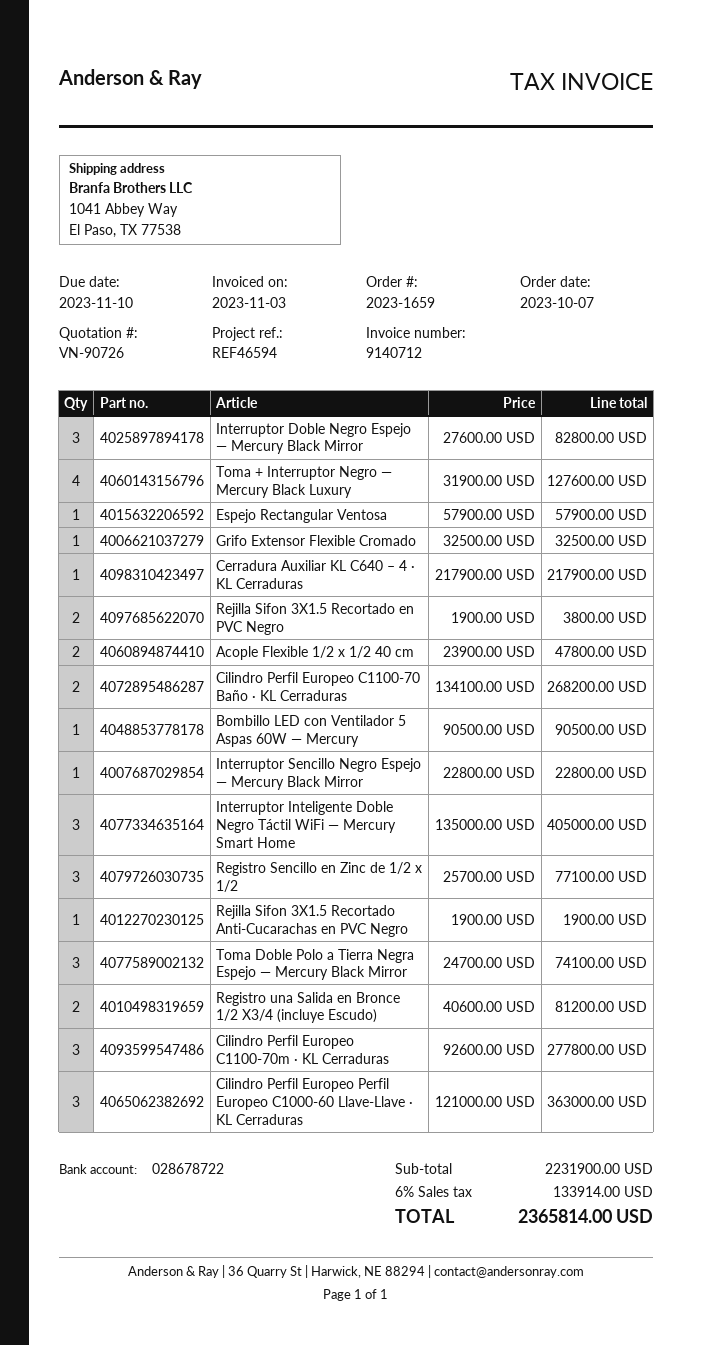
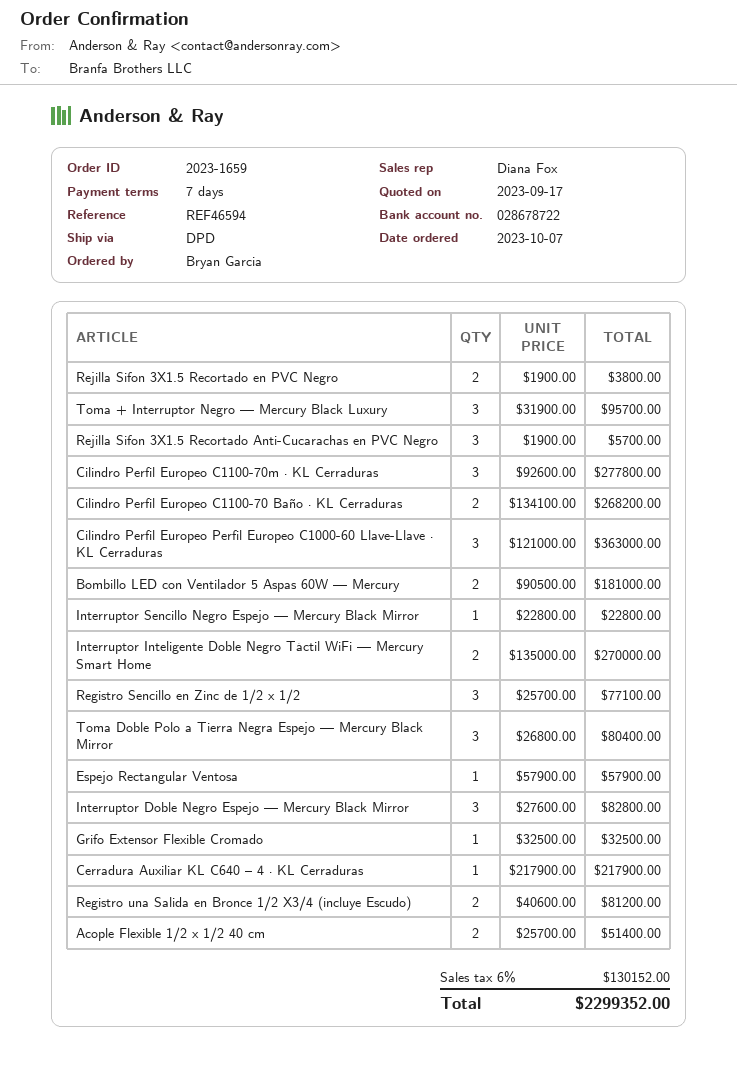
Toma + Interruptor Negro — Mercury Black Luxury: 4 x 31900.00 = 127600.00 -> 3 x 31900.00 = 95700.00
Acople Flexible 1/2 x 1/2 40 cm: 2 x 23900.00 = 47800.00 -> 2 x 25700.00 = 51400.00
Bombillo LED con Ventilador 5 Aspas 60W — Mercury: 1 x 90500.00 = 90500.00 -> 2 x 90500.00 = 181000.00
Interruptor Inteligente Doble Negro Táctil WiFi — Mercury Smart Home: 3 x 135000.00 = 405000.00 -> 2 x 135000.00 = 270000.00
Rejilla Sifon 3X1.5 Recortado Anti-Cucarachas en PVC Negro: 1 x 1900.00 = 1900.00 -> 3 x 1900.00 = 5700.00
Toma Doble Polo a Tierra Negra Espejo — Mercury Black Mirror: 3 x 24700.00 = 74100.00 -> 3 x 26800.00 = 80400.00
tax: 6% = 133914.00 -> 6% = 130152.00
total: 2365814.00 -> 2299352.00

